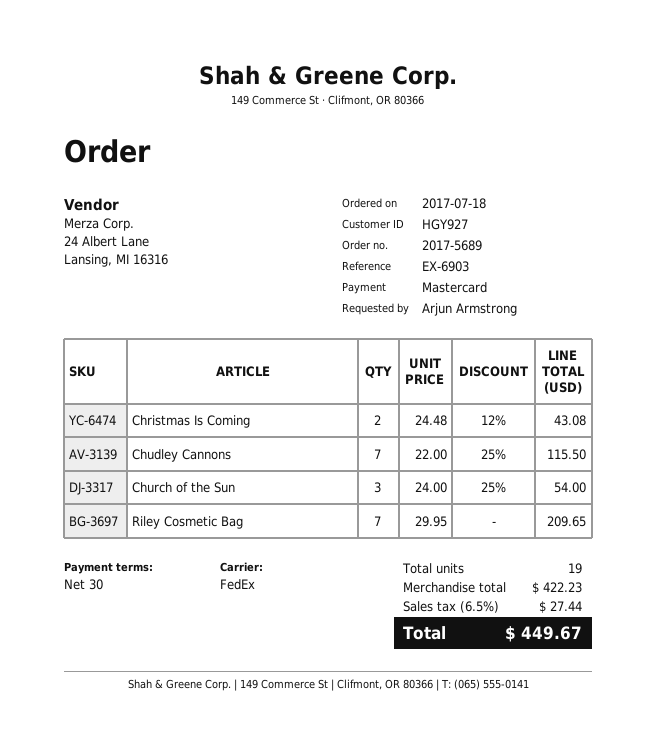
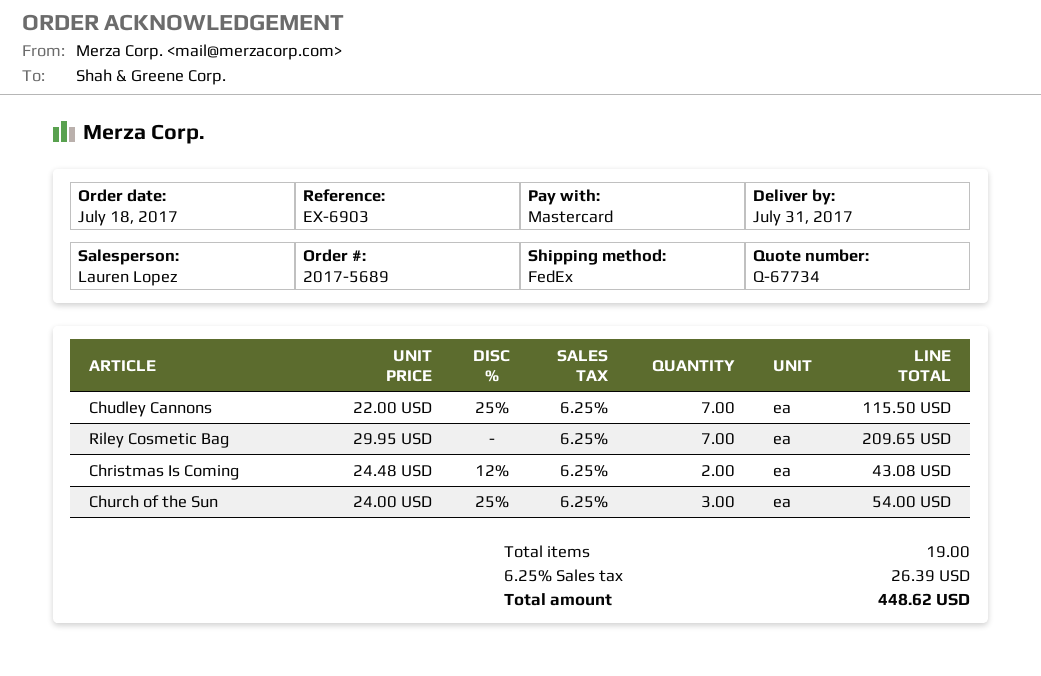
tax: 6.5% = 27.44 -> 6.25% = 26.39
total: 449.67 -> 448.62

